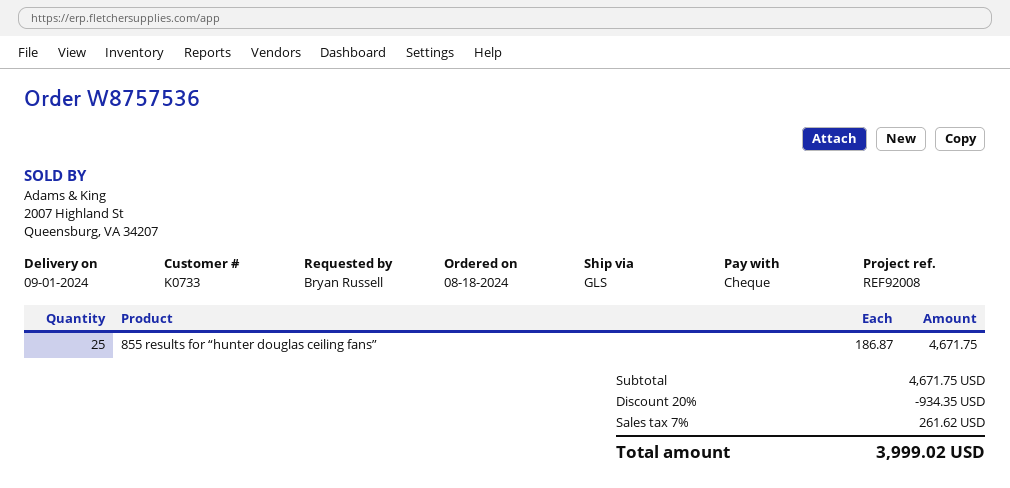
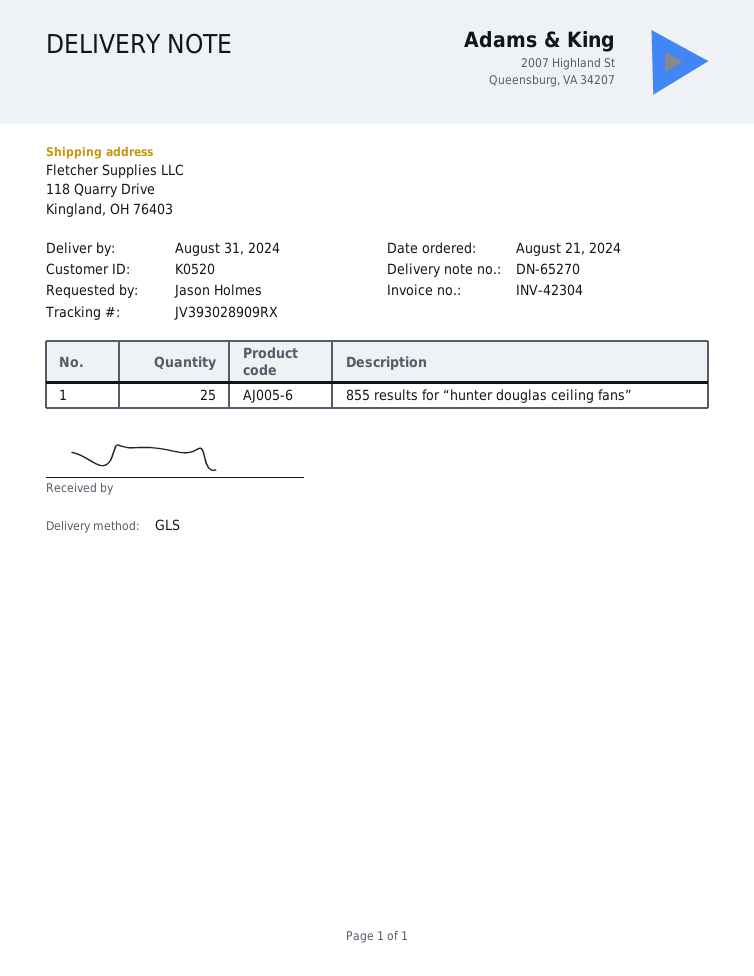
order date: 2024-08-18 -> 2024-08-21
delivery date: 2024-09-01 -> 2024-08-31
customer number: K0733 -> K0520
ordered by: Bryan Russell -> Jason Holmes

